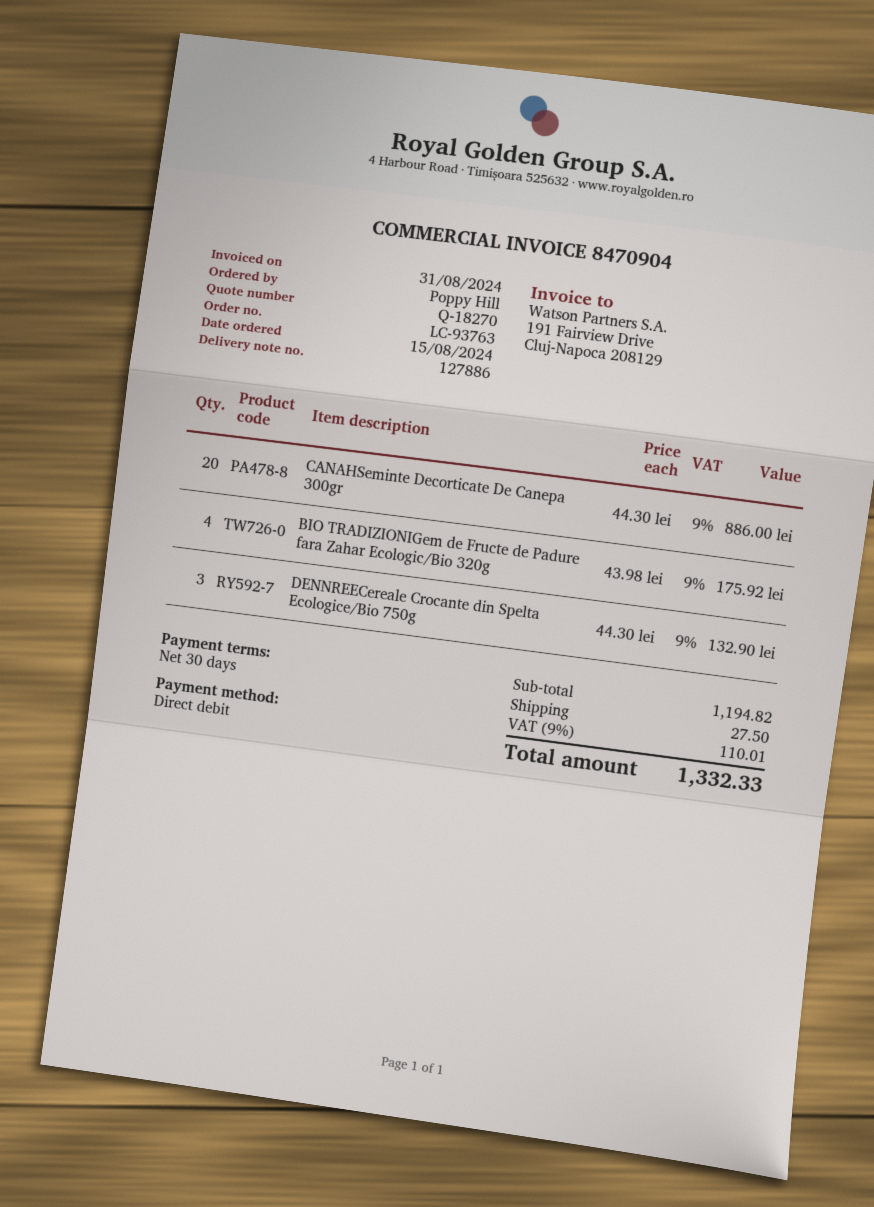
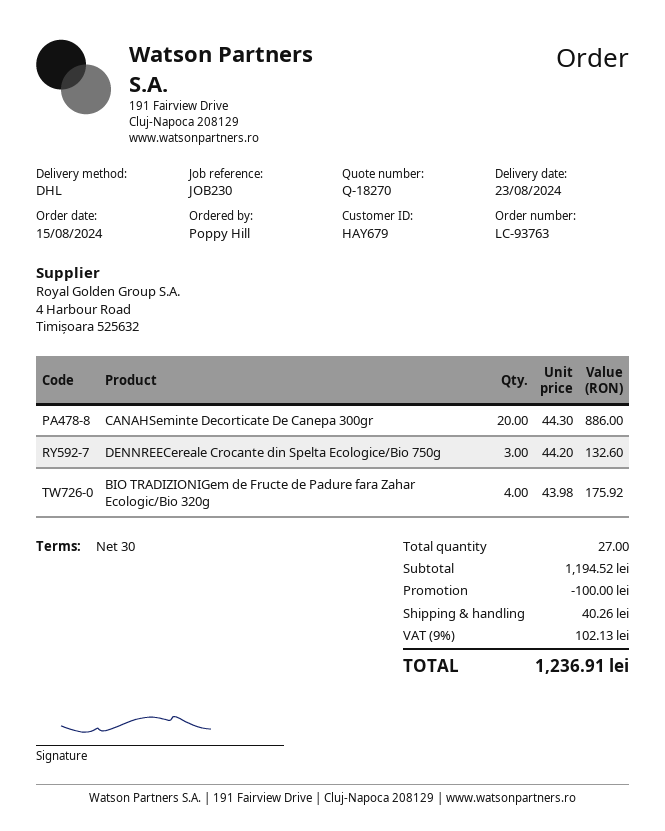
DENNREECereale Crocante din Spelta Ecologice/Bio 750g: 3 x 44.30 = 132.90 -> 3 x 44.20 = 132.60
subtotal: 1194.82 -> 1194.52
discount: none -> 100.00
shipping: 27.50 -> 40.26
tax: 9% = 110.01 -> 9% = 102.13
total: 1332.33 -> 1236.91

